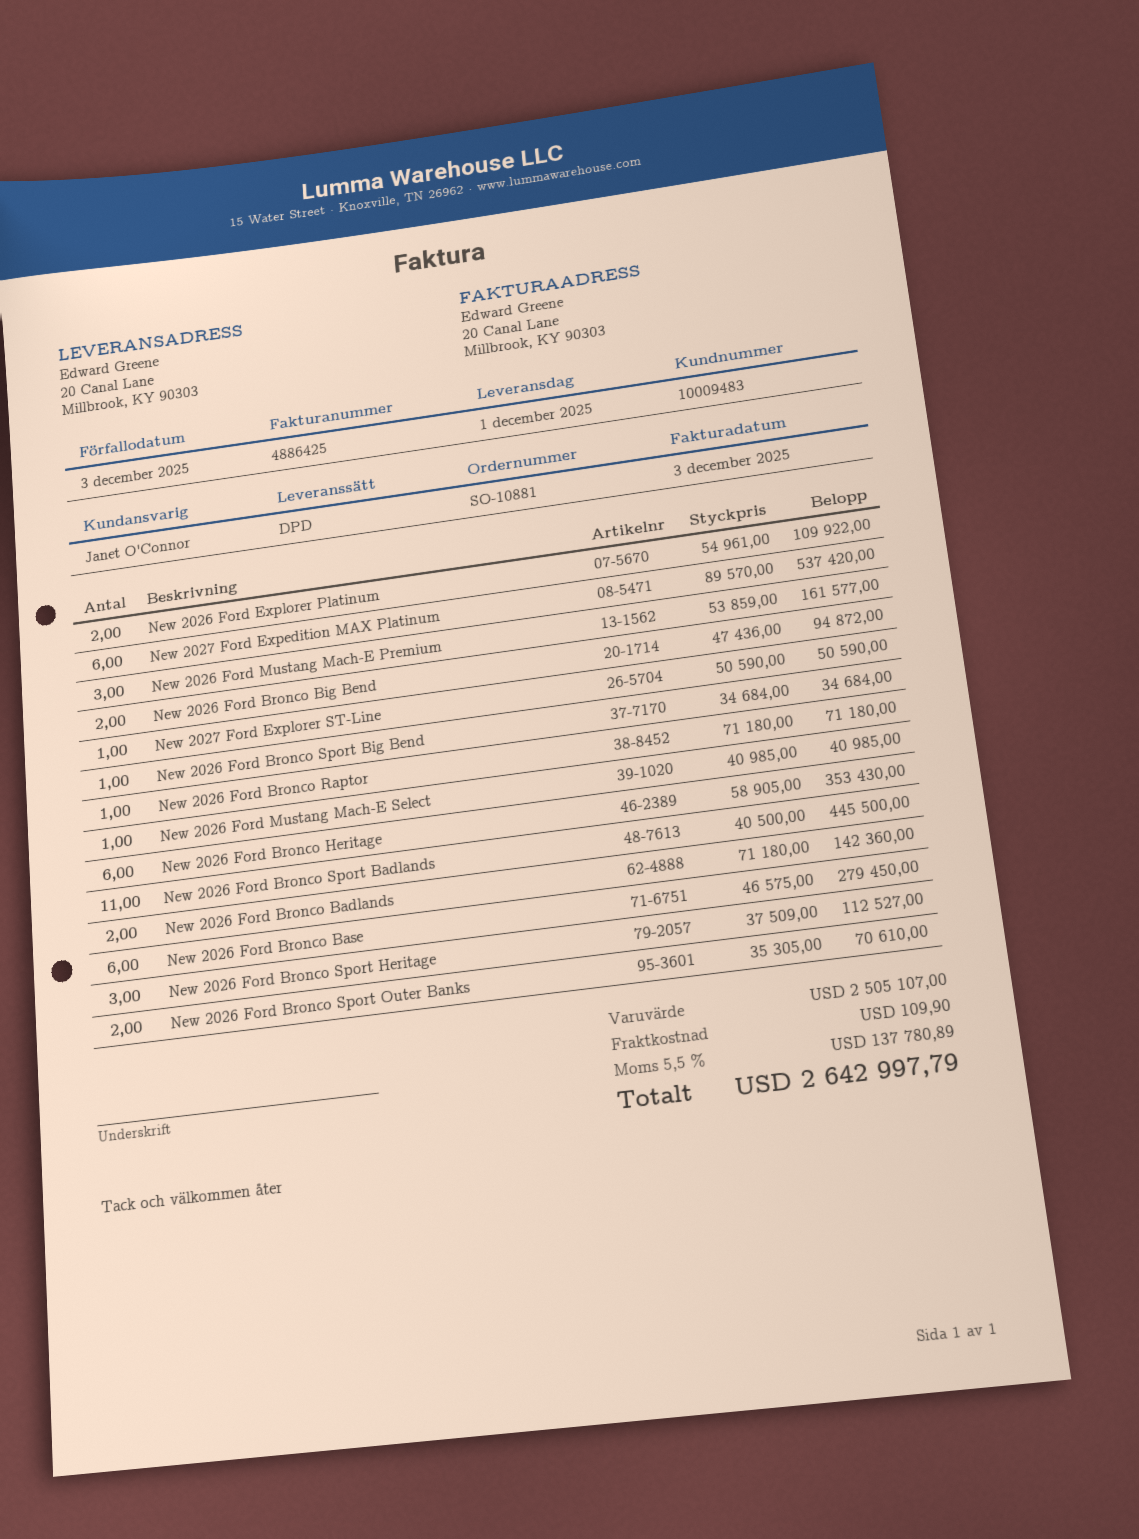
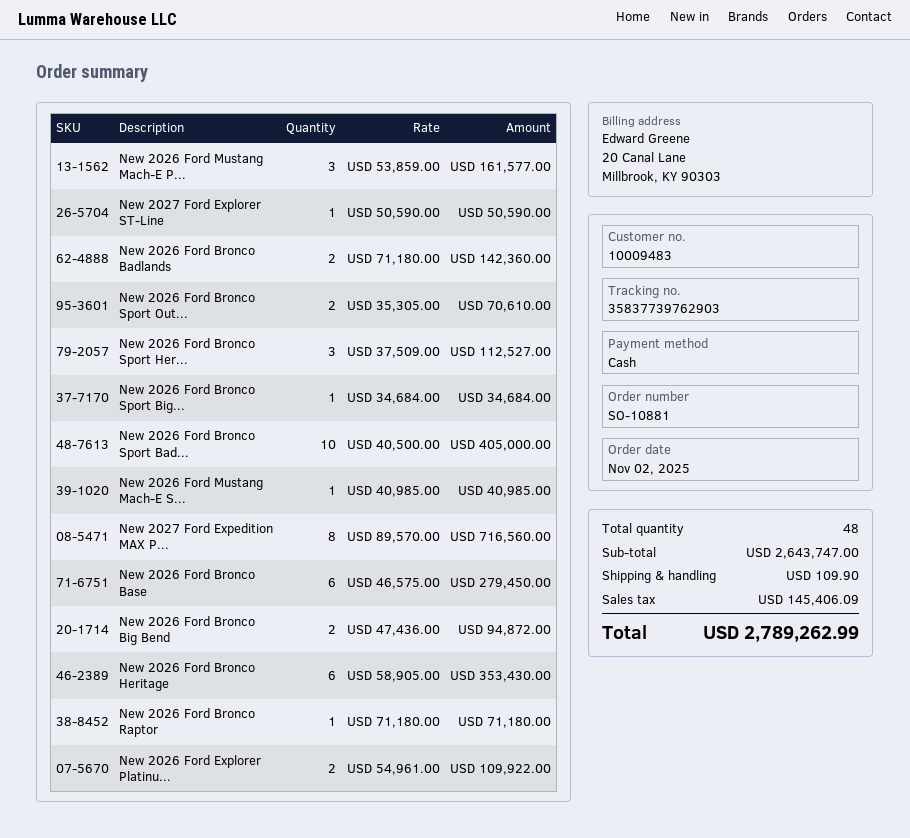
New 2027 Ford Expedition MAX Platinum: 6 x 89570.00 = 537420.00 -> 8 x 89570.00 = 716560.00
New 2026 Ford Bronco Sport Badlands: 11 x 40500.00 = 445500.00 -> 10 x 40500.00 = 405000.00
subtotal: 2505107.00 -> 2643747.00
tax: 137780.89 -> 145406.09
total: 2642997.79 -> 2789262.99

